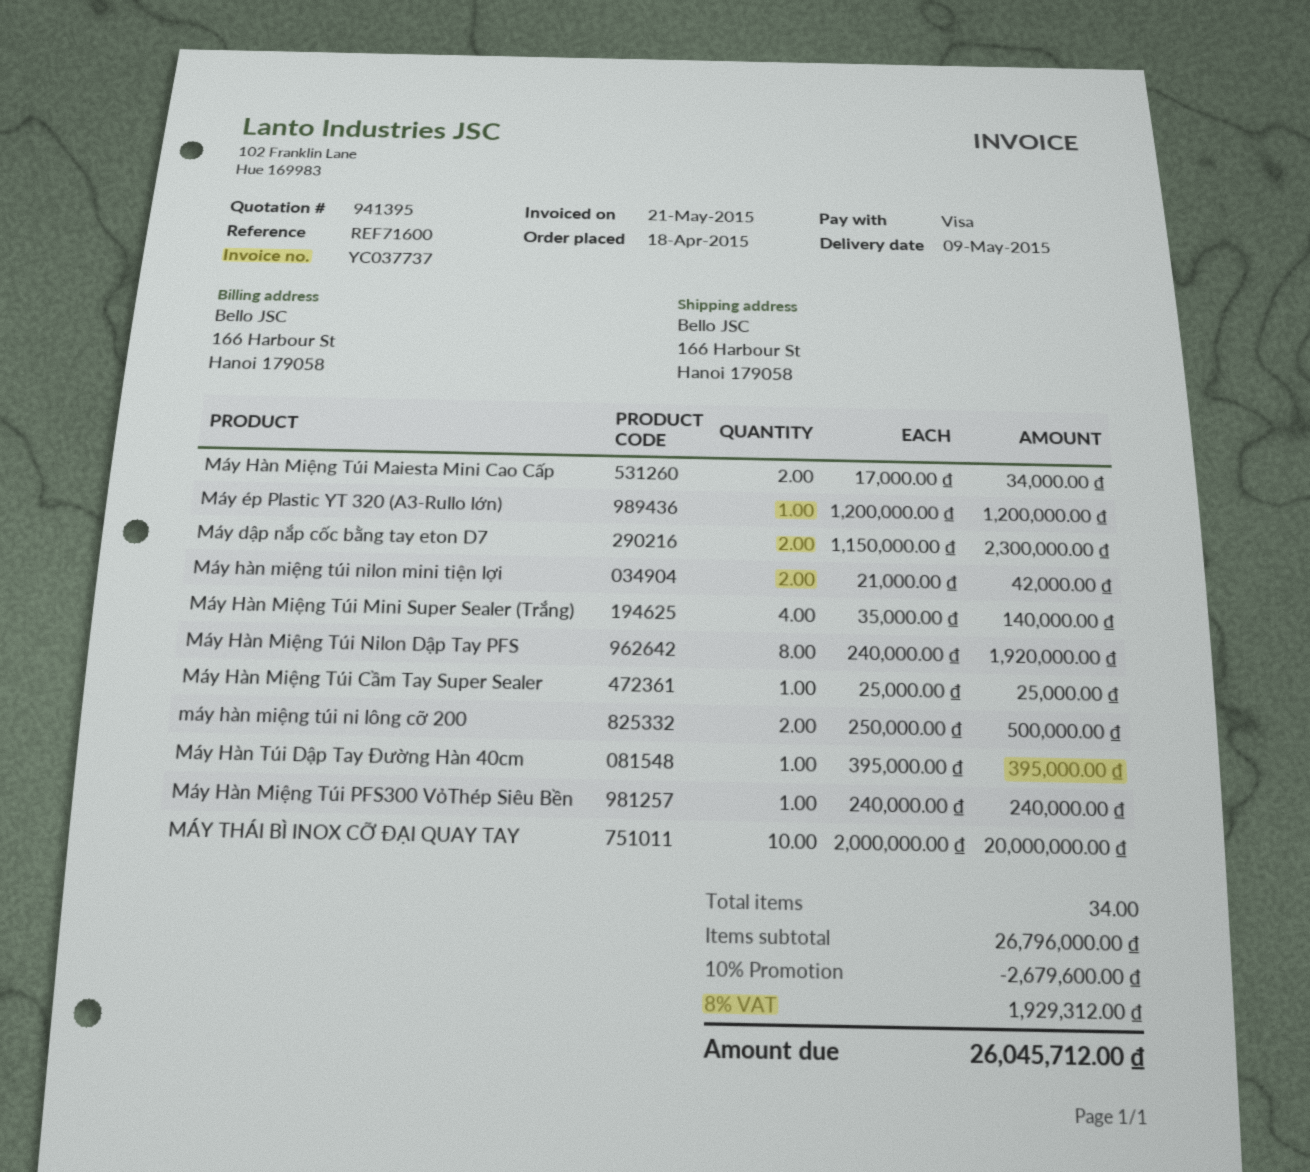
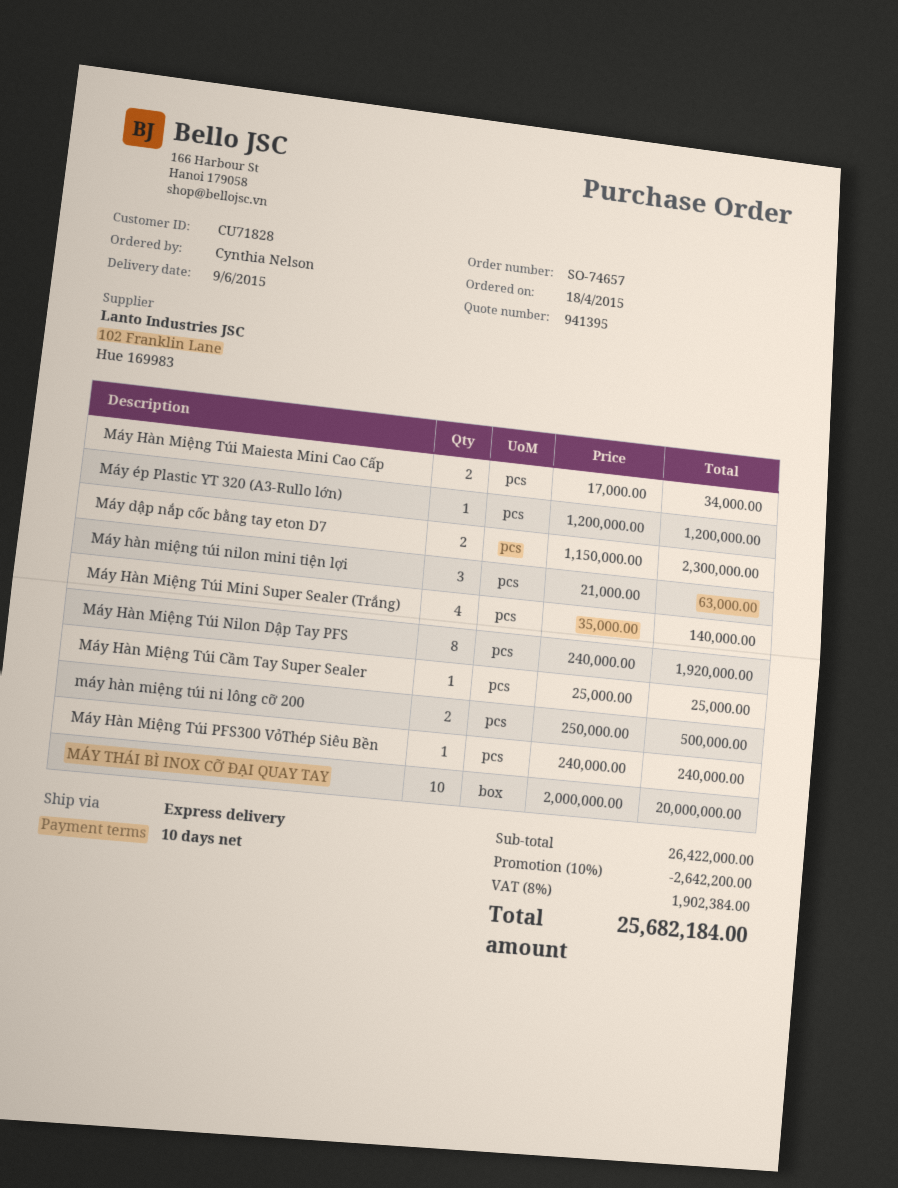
delivery date: 2015-05-09 -> 2015-06-09
Máy hàn miệng túi nilon mini tiện lợi: 2 x 21000.00 = 42000.00 -> 3 x 21000.00 = 63000.00
Máy Hàn Túi Dập Tay Đường Hàn 40cm: 1 x 395000.00 = 395000.00 -> none
subtotal: 26796000.00 -> 26422000.00
discount: 10% = 2679600.00 -> 10% = 2642200.00
tax: 8% = 1929312.00 -> 8% = 1902384.00
total: 26045712.00 -> 25682184.00

